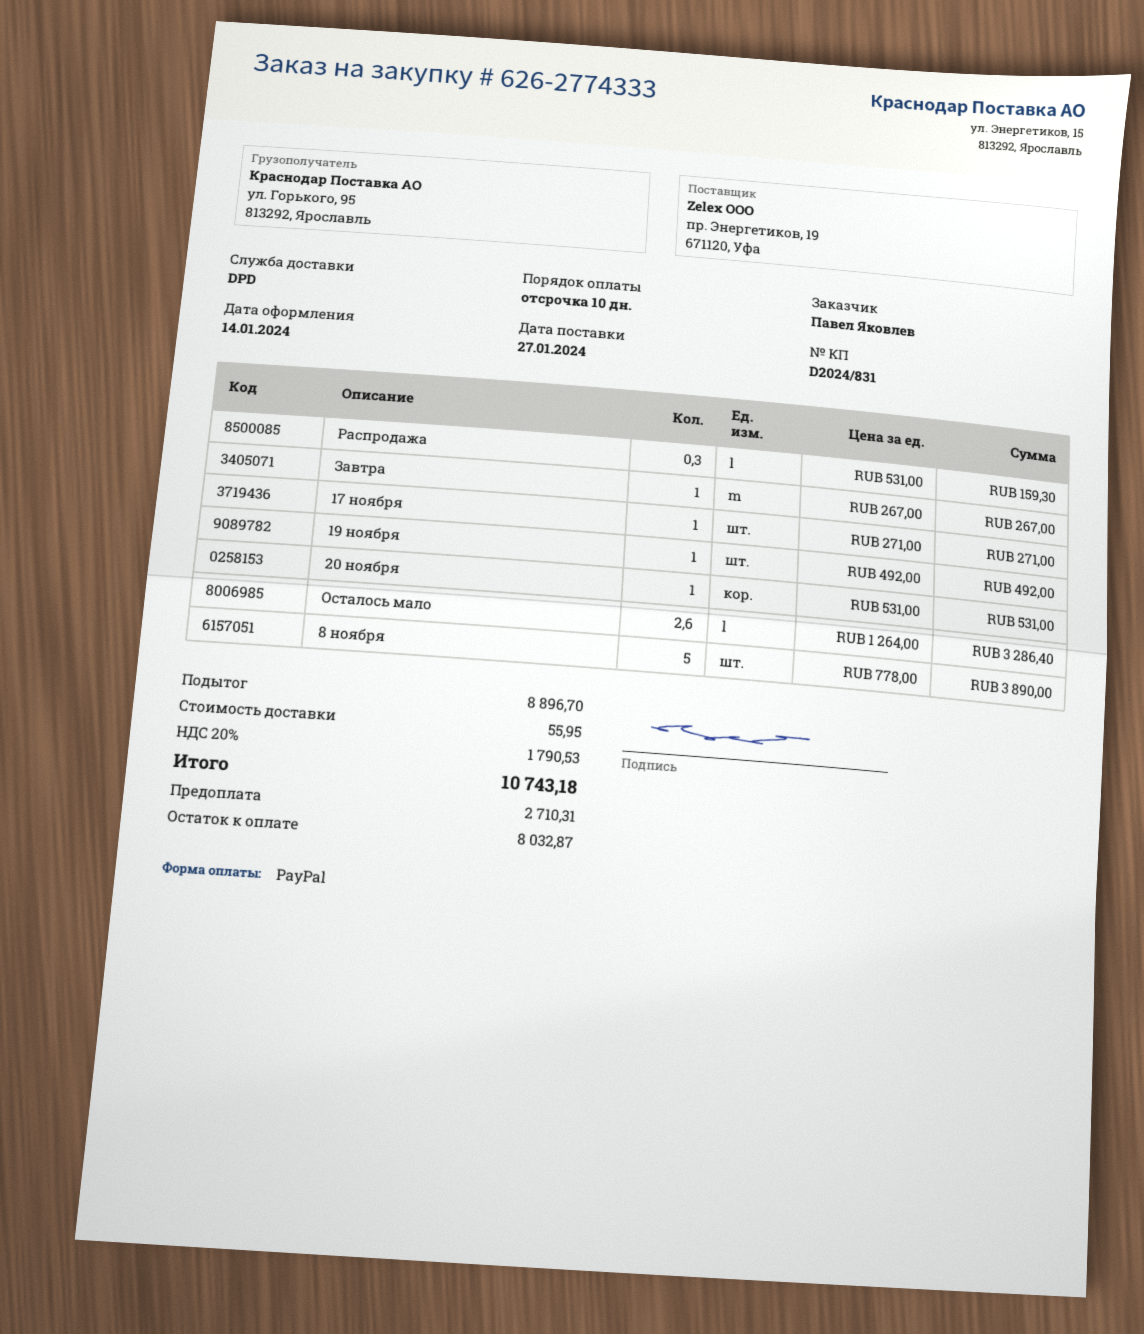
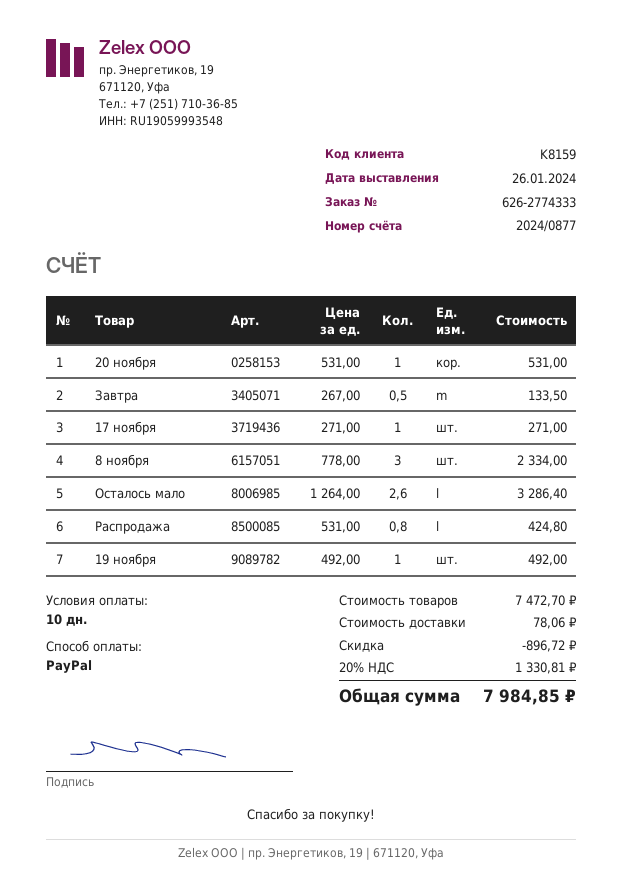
Распродажа: 0.3 x 531.00 = 159.30 -> 0.8 x 531.00 = 424.80
Завтра: 1 x 267.00 = 267.00 -> 0.5 x 267.00 = 133.50
8 ноября: 5 x 778.00 = 3890.00 -> 3 x 778.00 = 2334.00
subtotal: 8896.70 -> 7472.70
discount: none -> 896.72
shipping: 55.95 -> 78.06
tax: 20% = 1790.53 -> 20% = 1330.81
total: 10743.18 -> 7984.85

